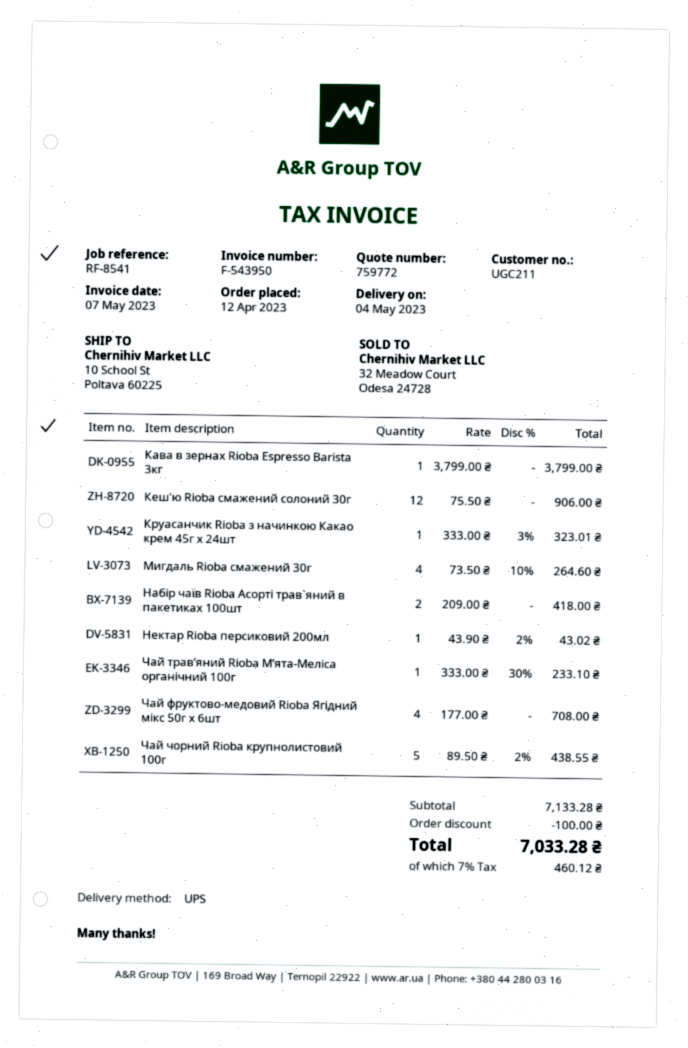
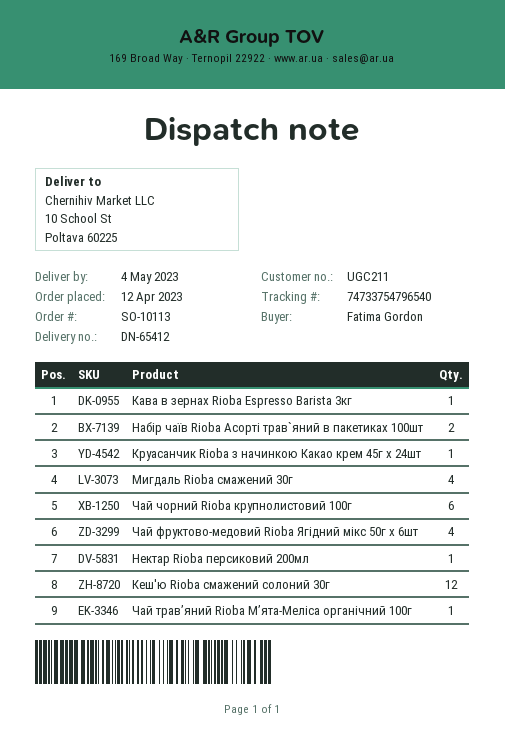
Чай чорний Rioba крупнолистовий 100г: 5 -> 6

